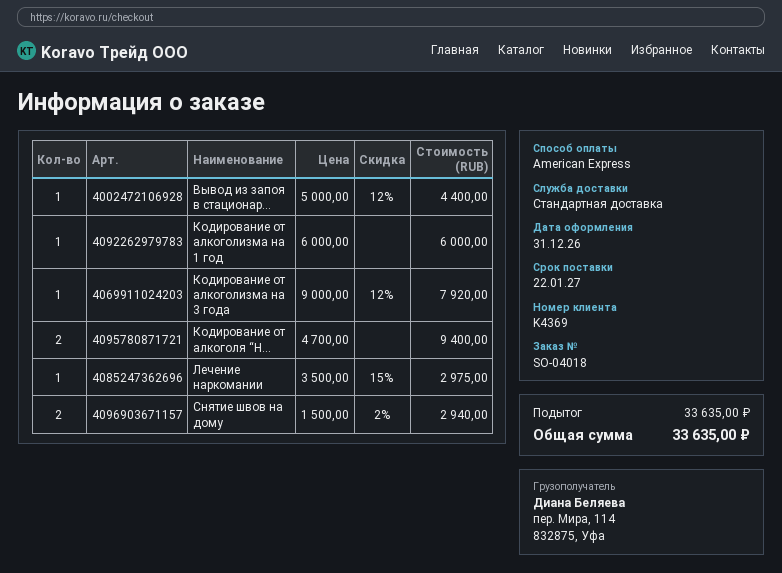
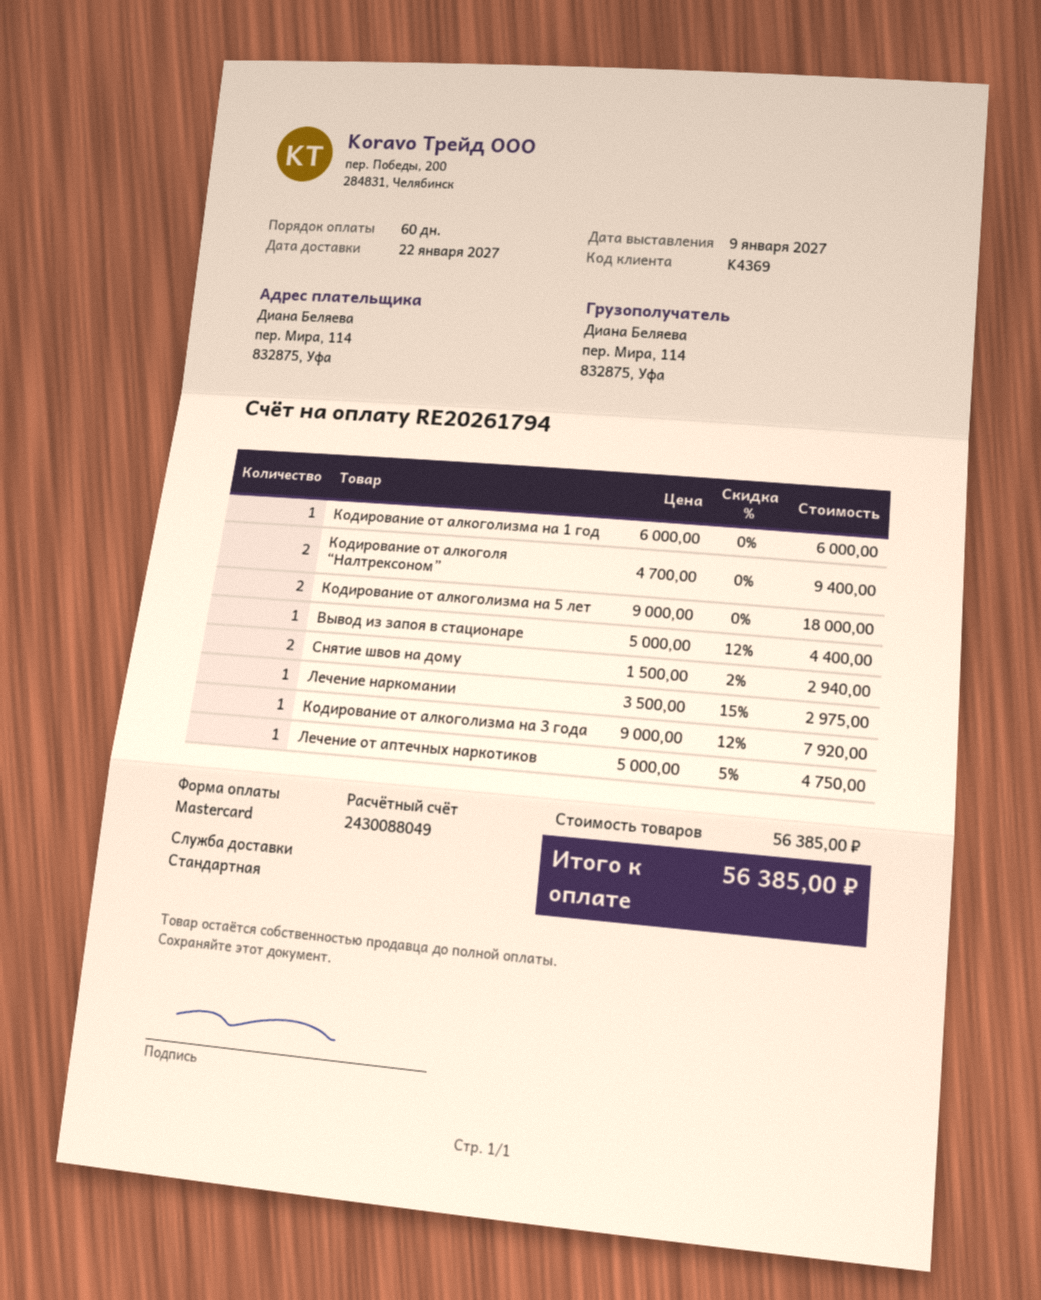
payment method: American Express -> Mastercard
Кодирование от алкоголизма на 5 лет: none -> 2 x 9000.00 = 18000.00
Лечение от аптечных наркотиков: none -> 1 x 5000.00 - 5% = 4750.00
subtotal: 33635.00 -> 56385.00
total: 33635.00 -> 56385.00

